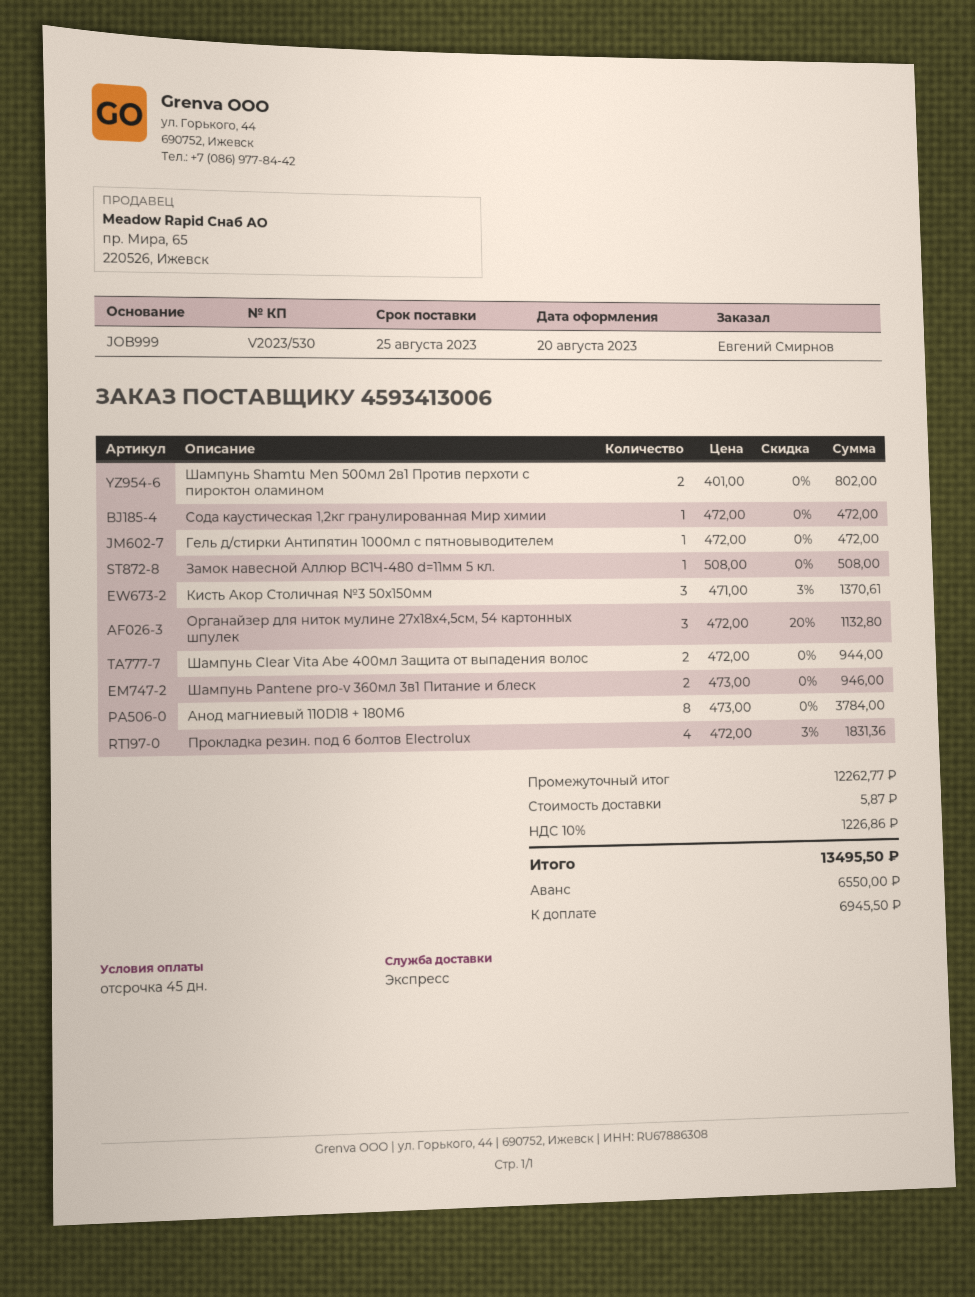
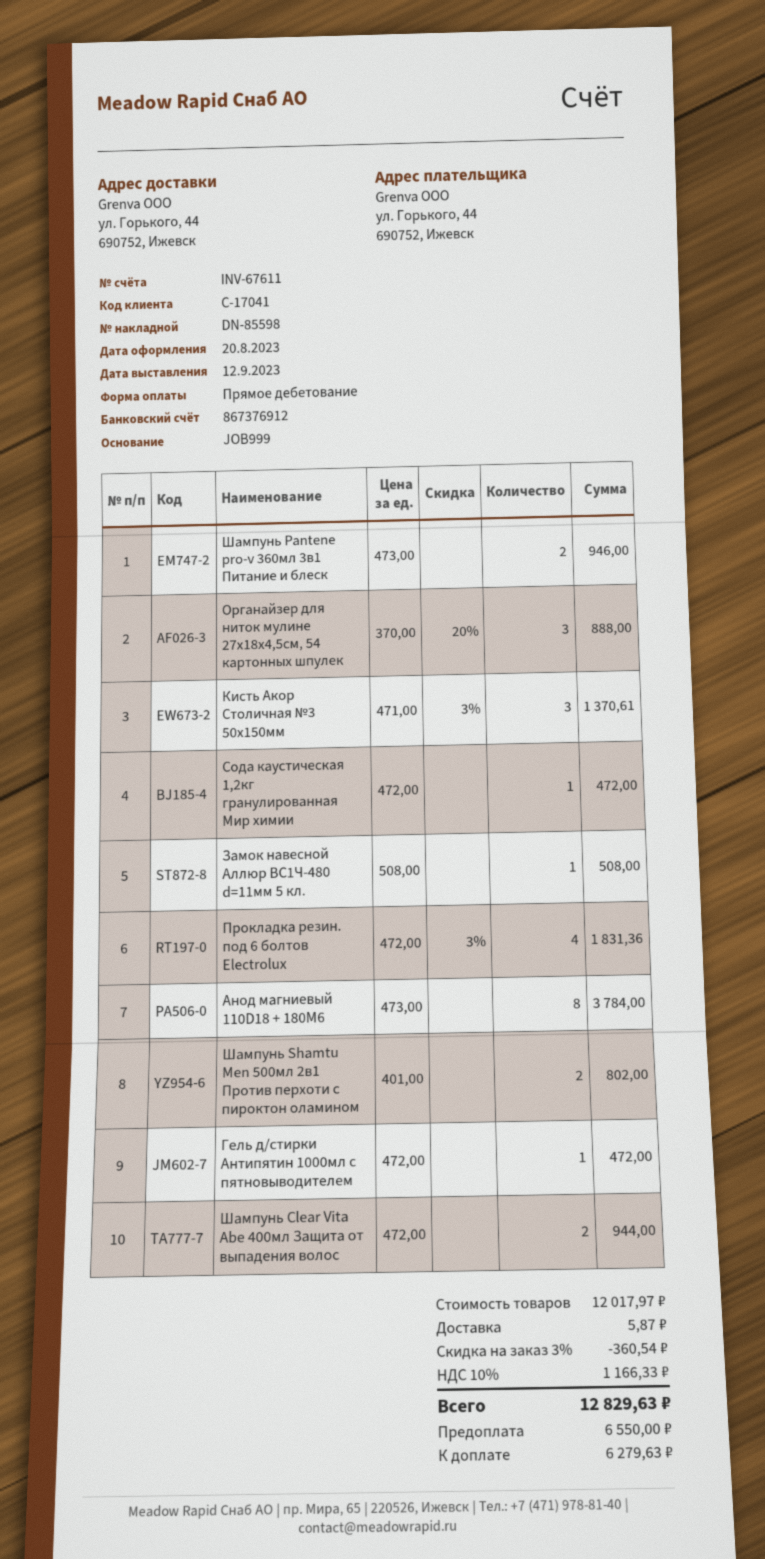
Органайзер для ниток мулине 27х18х4,5см, 54 картонных шпулек: 3 x 472.00 - 20% = 1132.80 -> 3 x 370.00 - 20% = 888.00
subtotal: 12262.77 -> 12017.97
discount: none -> 3% = 360.54
tax: 10% = 1226.86 -> 10% = 1166.33
total: 13495.50 -> 12829.63
balance: 6945.50 -> 6279.63

